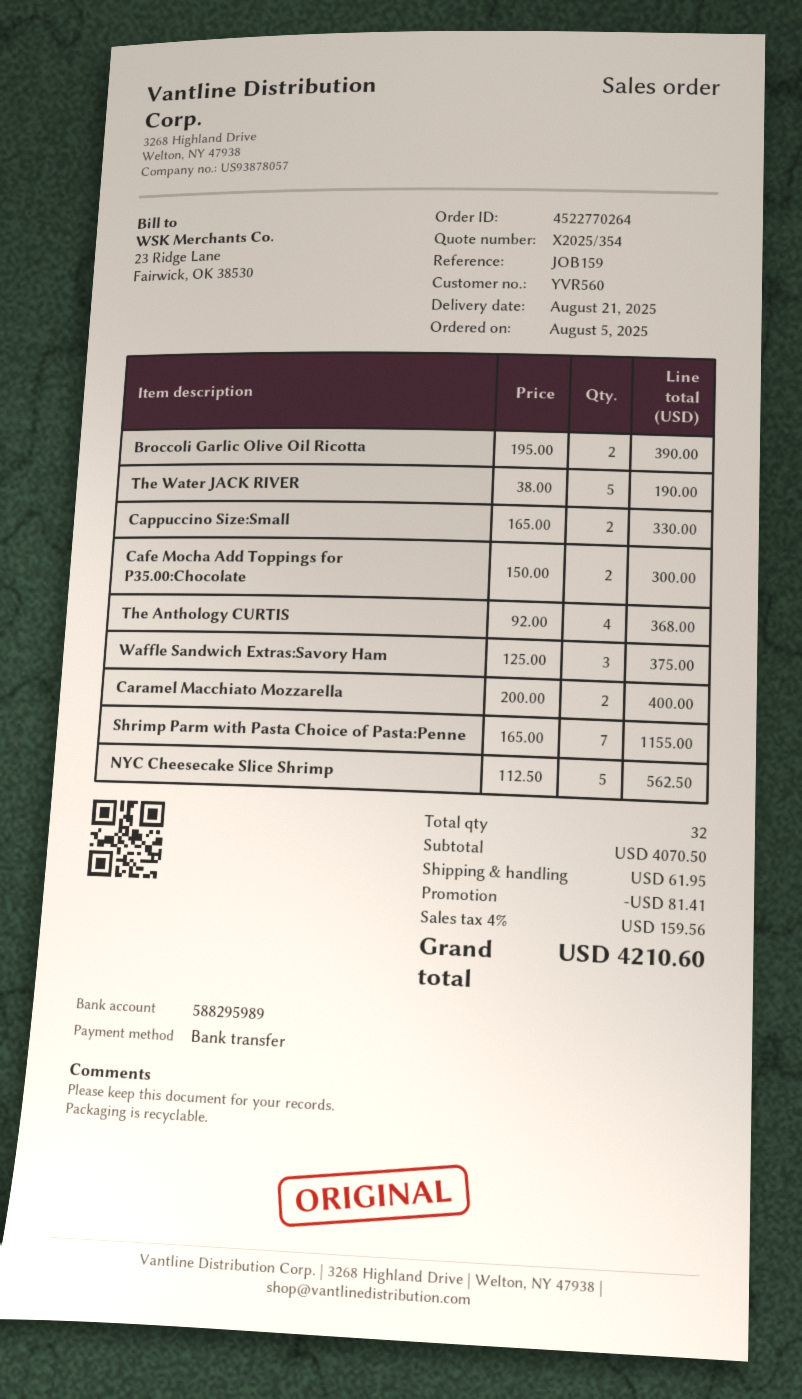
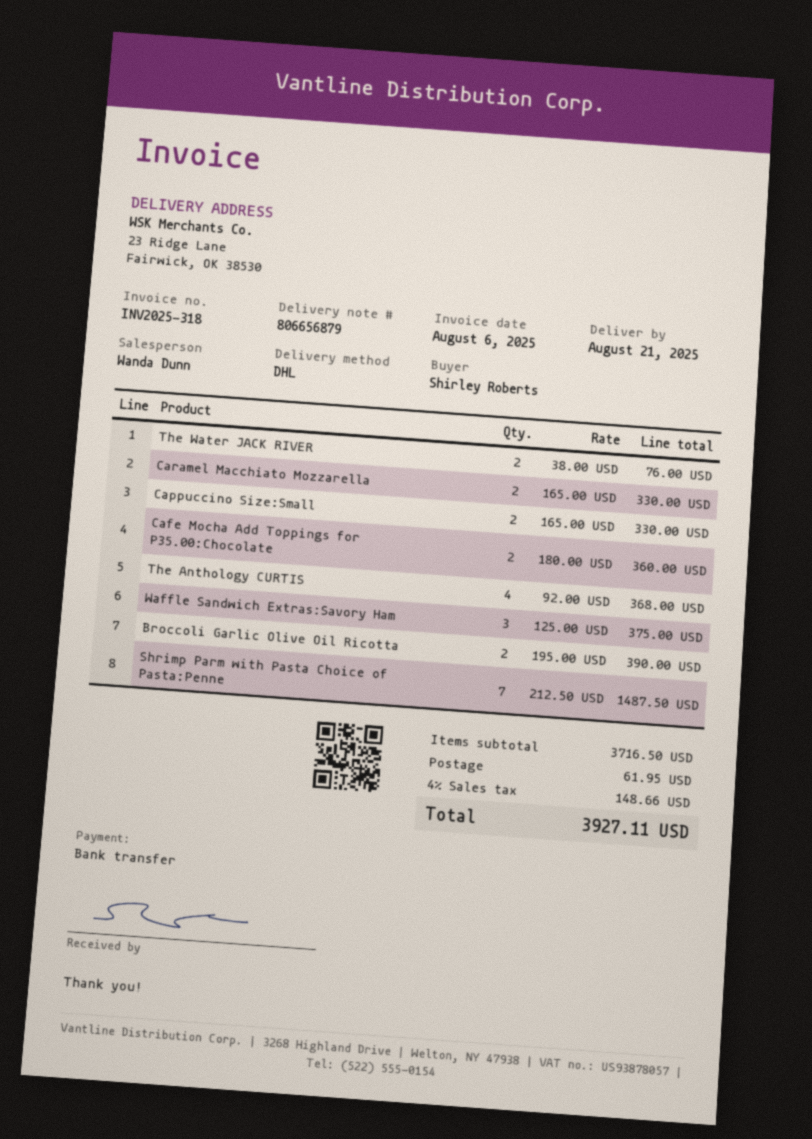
The Water JACK RIVER: 5 x 38.00 = 190.00 -> 2 x 38.00 = 76.00
Cafe Mocha Add Toppings for P35.00:Chocolate: 2 x 150.00 = 300.00 -> 2 x 180.00 = 360.00
Caramel Macchiato Mozzarella: 2 x 200.00 = 400.00 -> 2 x 165.00 = 330.00
Shrimp Parm with Pasta Choice of Pasta:Penne: 7 x 165.00 = 1155.00 -> 7 x 212.50 = 1487.50
NYC Cheesecake Slice Shrimp: 5 x 112.50 = 562.50 -> none
subtotal: 4070.50 -> 3716.50
discount: 81.41 -> none
tax: 4% = 159.56 -> 4% = 148.66
total: 4210.60 -> 3927.11

